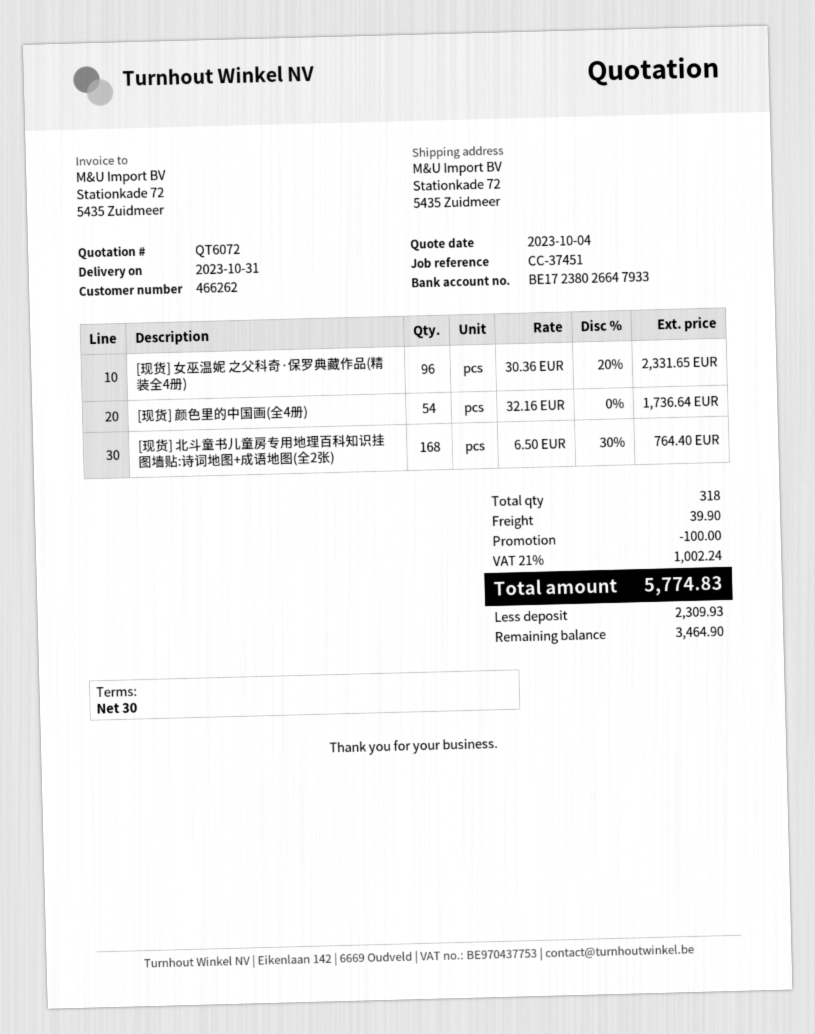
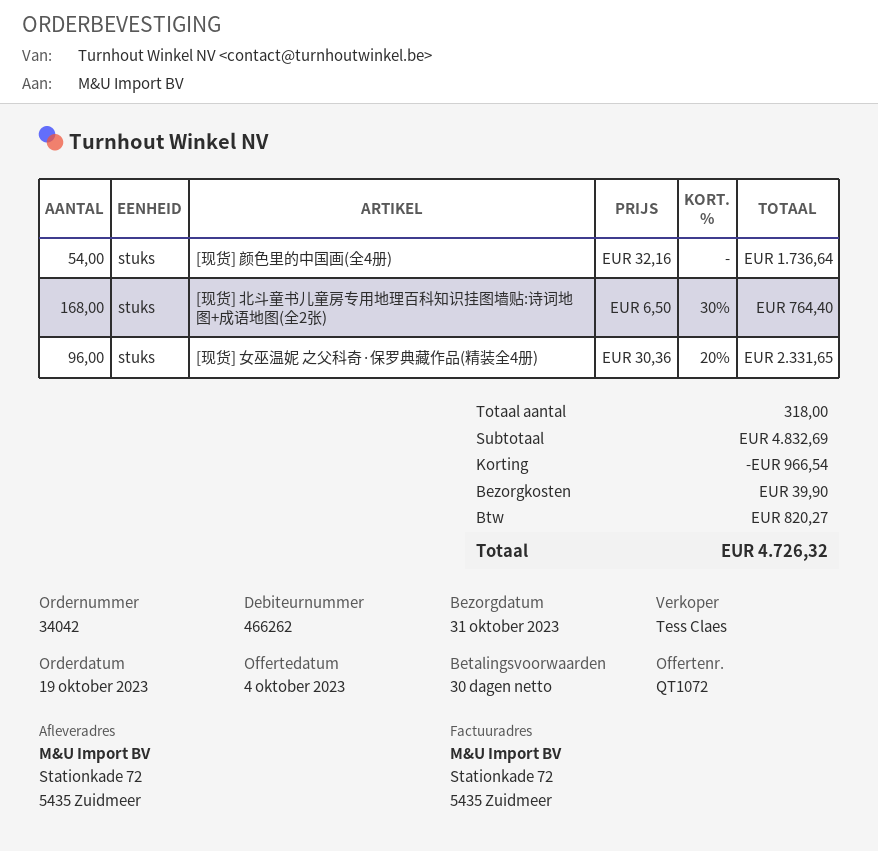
quote number: QT6072 -> QT1072
discount: 100.00 -> 966.54
tax: 1002.24 -> 820.27
total: 5774.83 -> 4726.32

